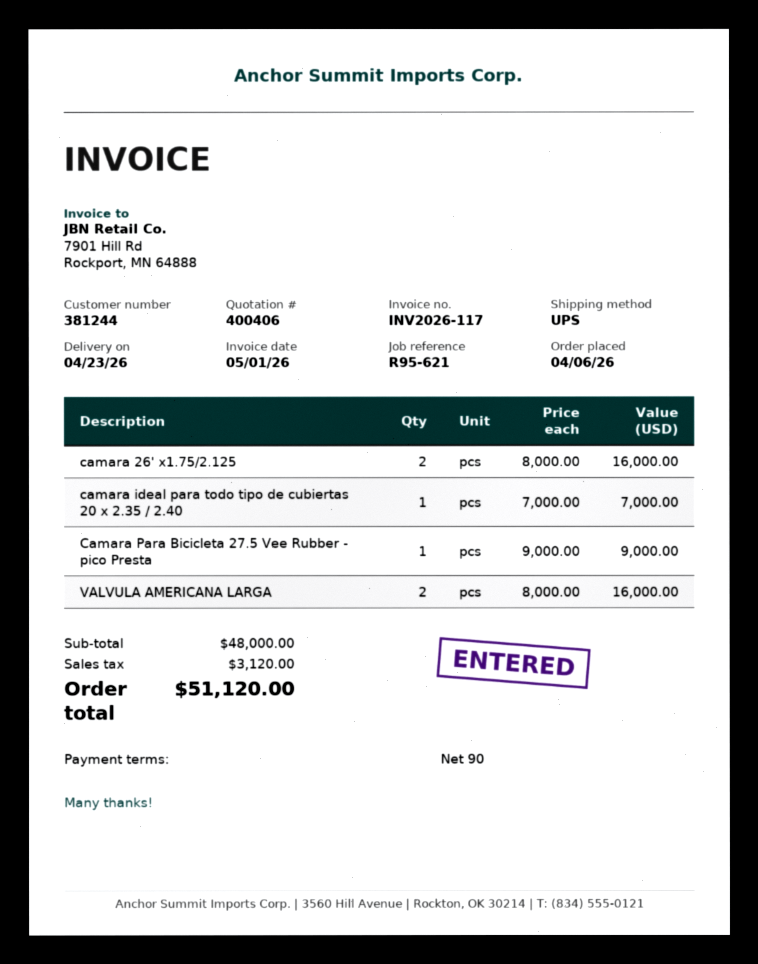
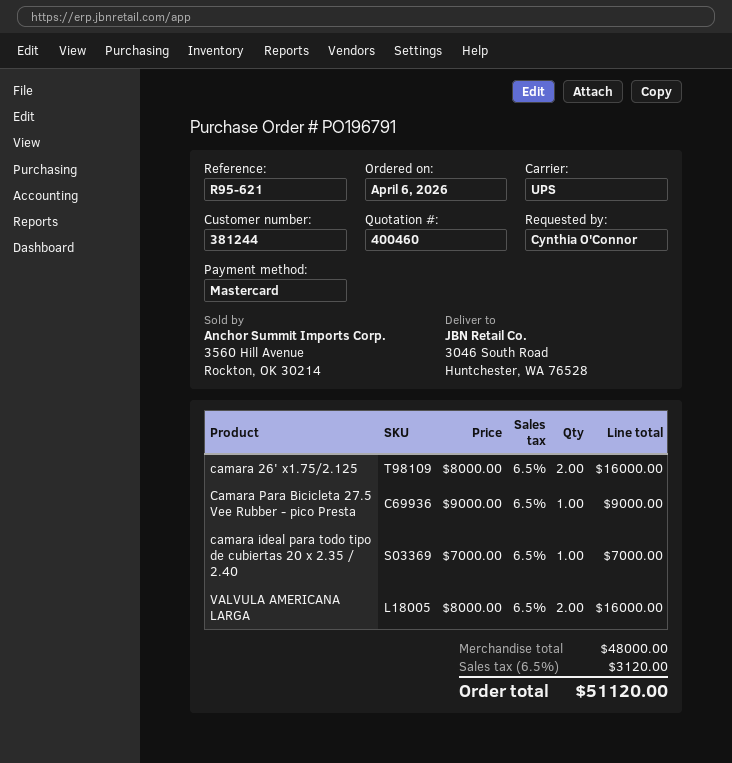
quote number: 400406 -> 400460

